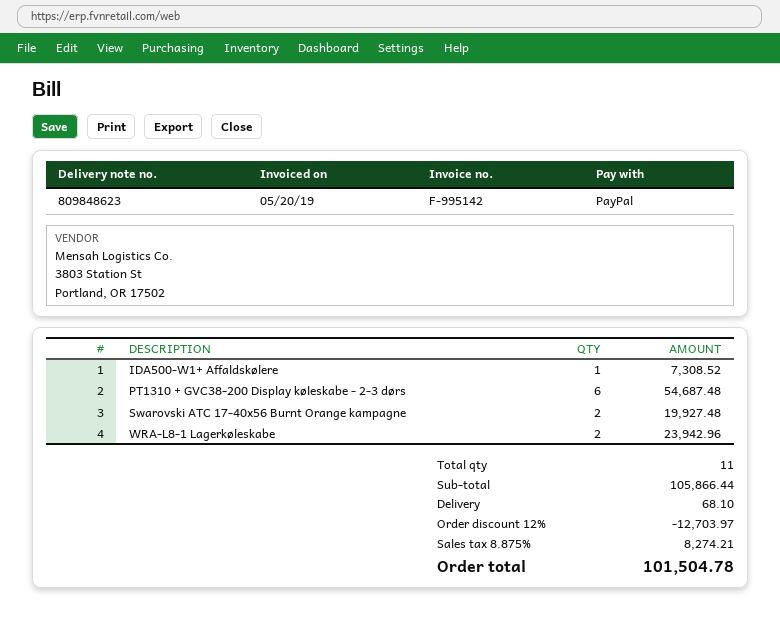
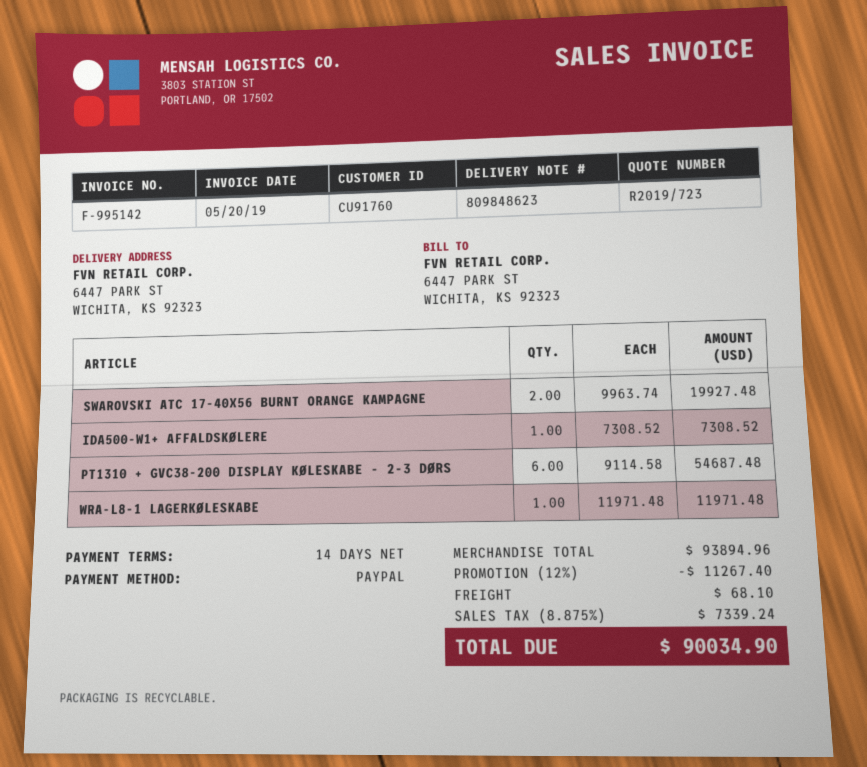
WRA-L8-1 Lagerkøleskabe: 2 for 23942.96 -> 1 for 11971.48
subtotal: 105866.44 -> 93894.96
discount: 12% = 12703.97 -> 12% = 11267.40
tax: 8.875% = 8274.21 -> 8.875% = 7339.24
total: 101504.78 -> 90034.90

